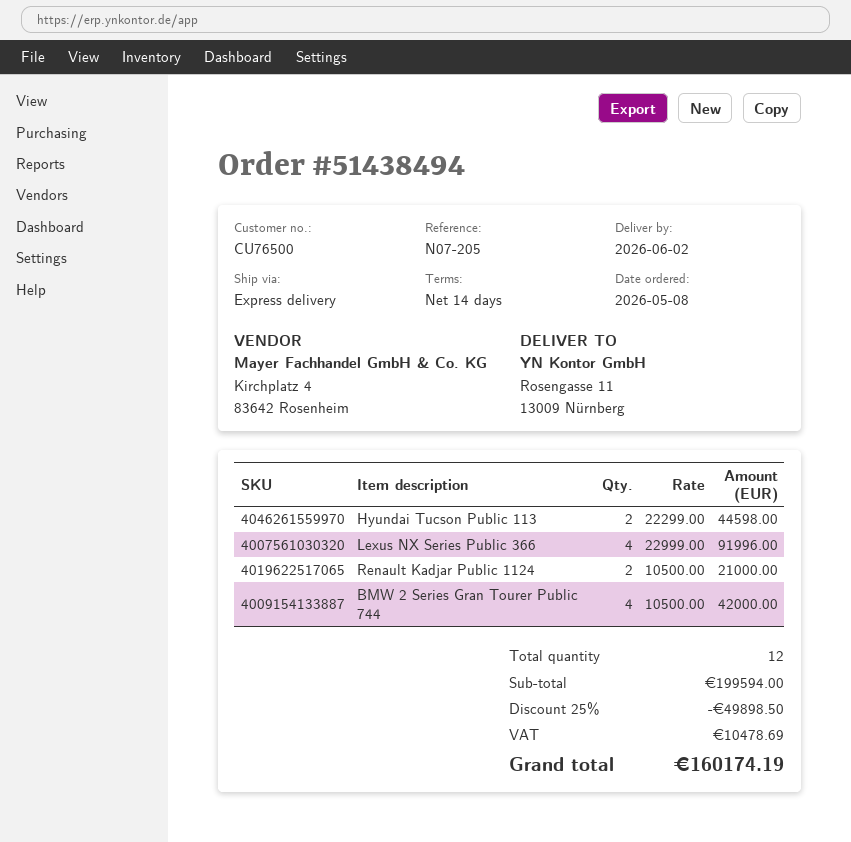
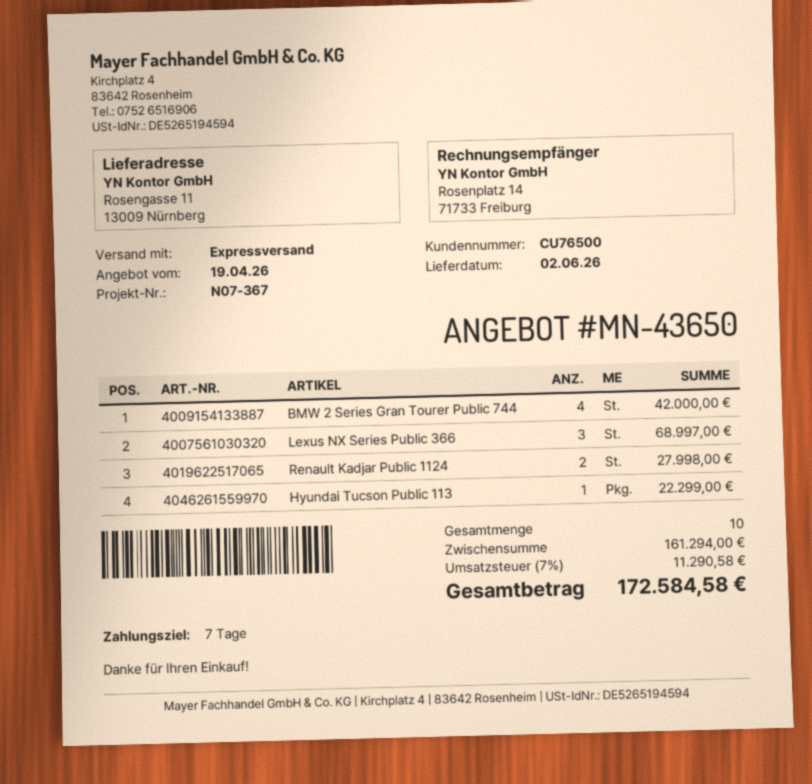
payment terms: 14 days -> 7 days
reference: N07-205 -> N07-367
Hyundai Tucson Public 113: 2 for 44598.00 -> 1 for 22299.00
Lexus NX Series Public 366: 4 for 91996.00 -> 3 for 68997.00
Renault Kadjar Public 1124: 2 for 21000.00 -> 2 for 27998.00
total quantity: 12 -> 10
subtotal: 199594.00 -> 161294.00
discount: 25% = 49898.50 -> none
tax: 10478.69 -> 11290.58
total: 160174.19 -> 172584.58

